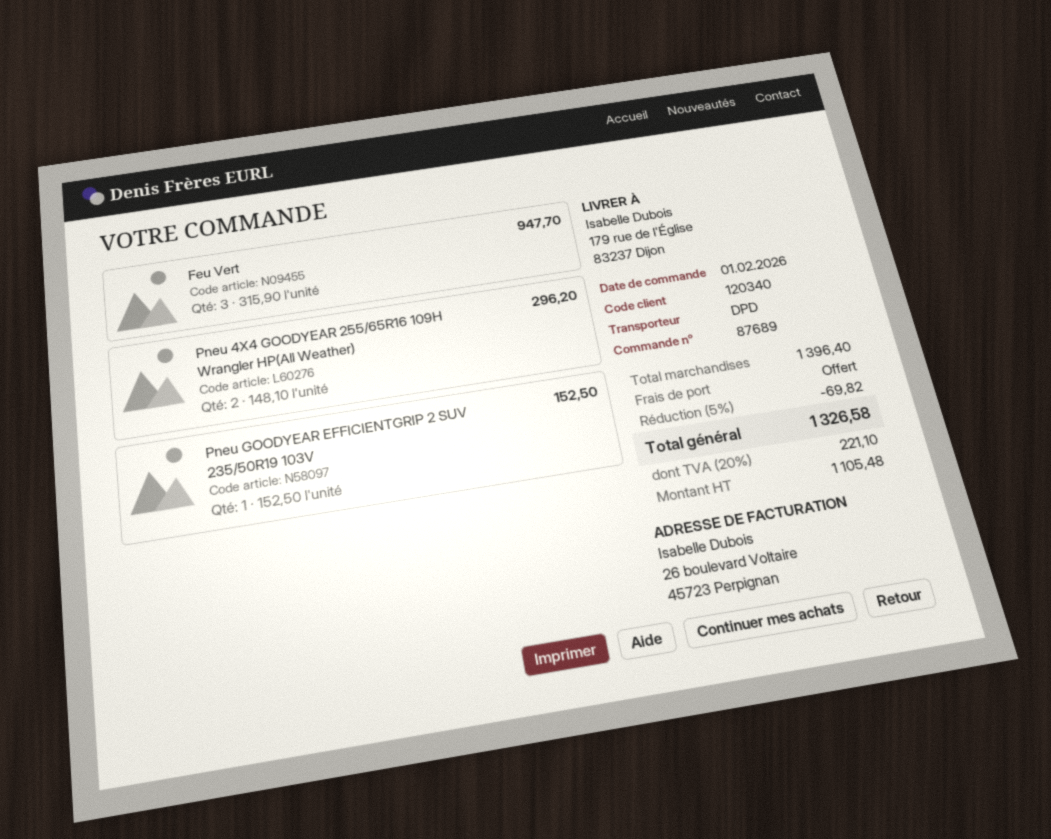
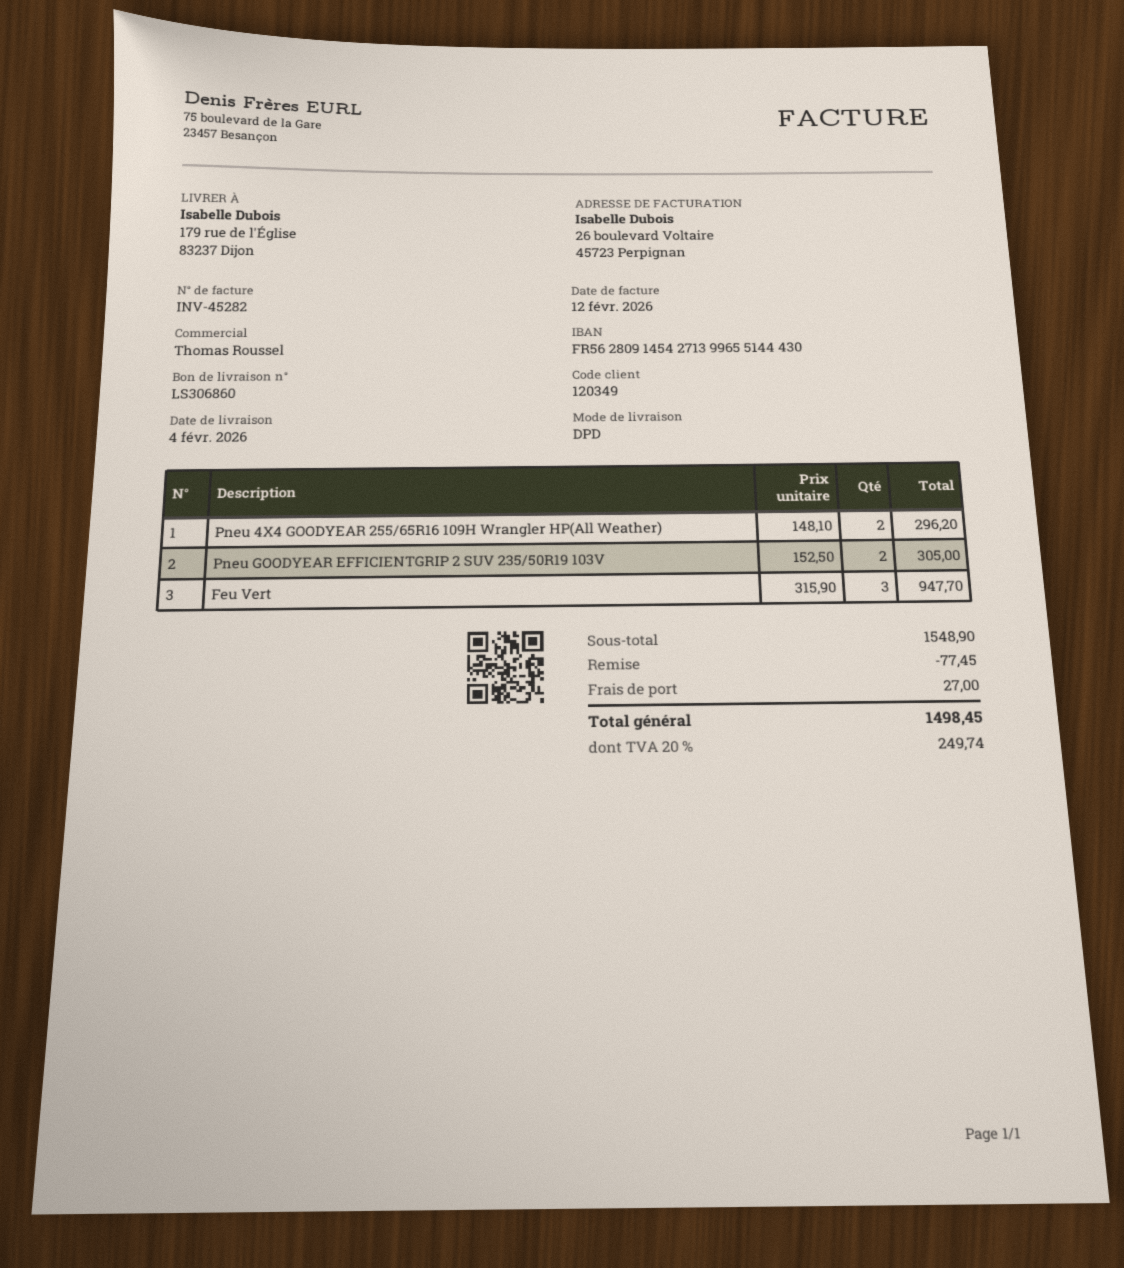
customer number: 120340 -> 120349
Pneu GOODYEAR EFFICIENTGRIP 2 SUV 235/50R19 103V: 1 x 152.50 = 152.50 -> 2 x 152.50 = 305.00
subtotal: 1396.40 -> 1548.90
discount: 69.82 -> 77.45
shipping: 0.00 -> 27.00
tax: 20% = 221.10 -> 20% = 249.74
total: 1326.58 -> 1498.45

